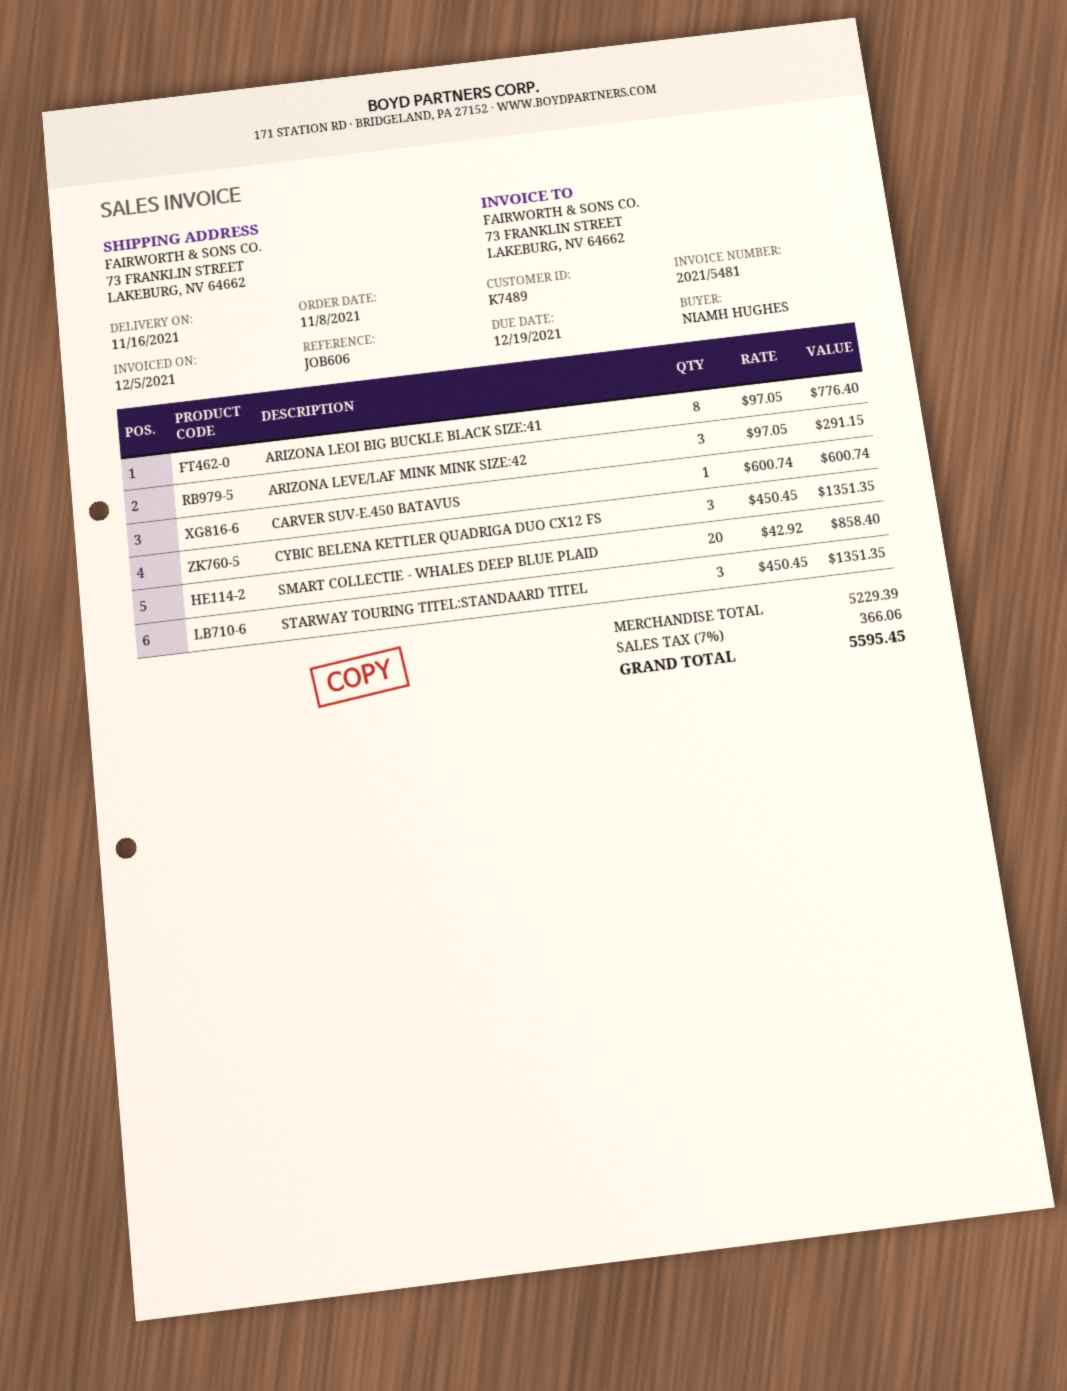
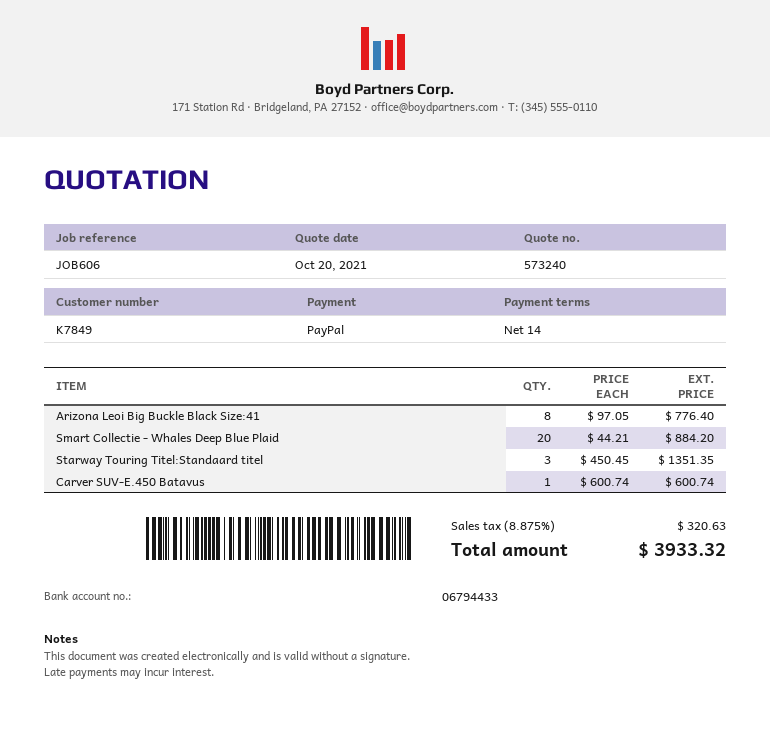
customer number: K7489 -> K7849
ARIZONA LEVE/LAF MINK MINK SIZE:42: 3 x 97.05 = 291.15 -> none
CYBIC BELENA KETTLER QUADRIGA DUO CX12 FS: 3 x 450.45 = 1351.35 -> none
SMART COLLECTIE - WHALES DEEP BLUE PLAID: 20 x 42.92 = 858.40 -> 20 x 44.21 = 884.20
tax: 7% = 366.06 -> 8.875% = 320.63
total: 5595.45 -> 3933.32

